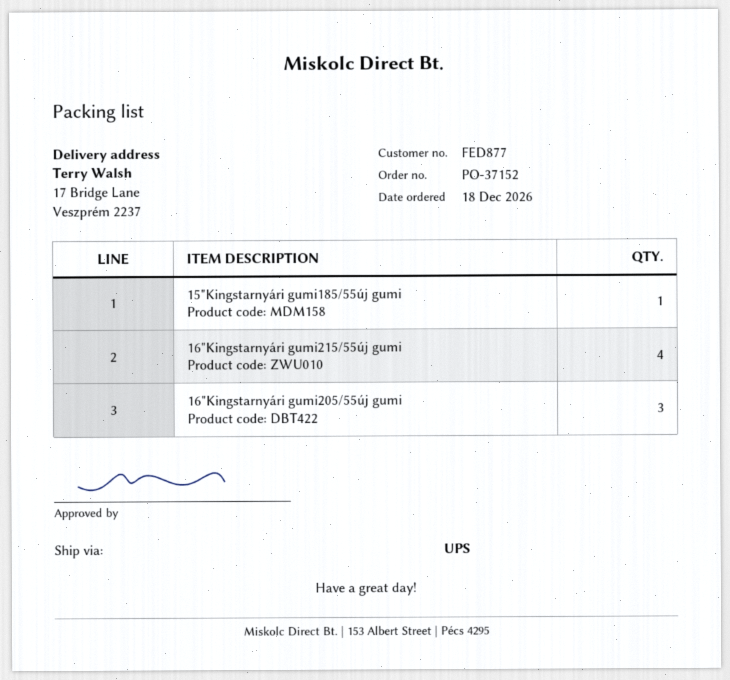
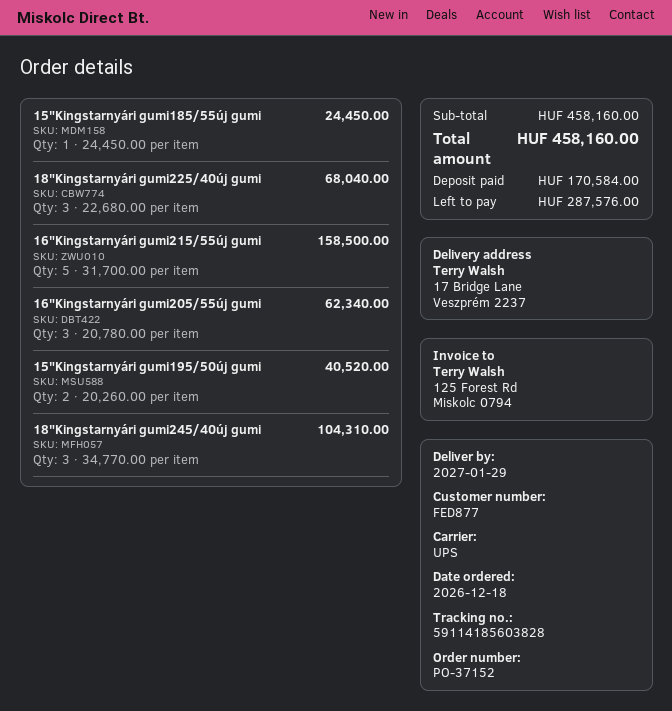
16"Kingstarnyári gumi215/55új gumi: 4 -> 5
18"Kingstarnyári gumi225/40új gumi: none -> 3
15"Kingstarnyári gumi195/50új gumi: none -> 2
18"Kingstarnyári gumi245/40új gumi: none -> 3

